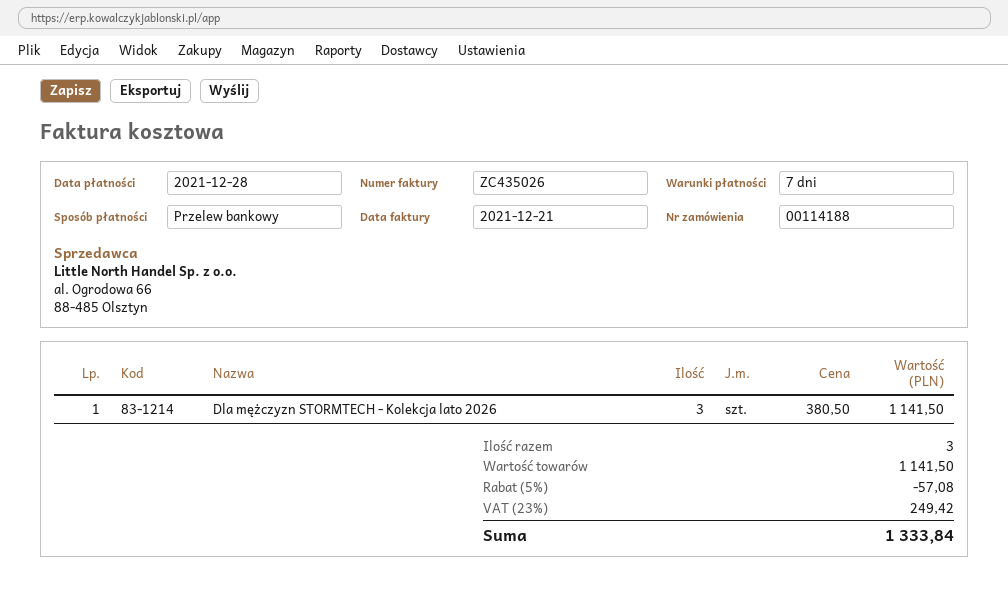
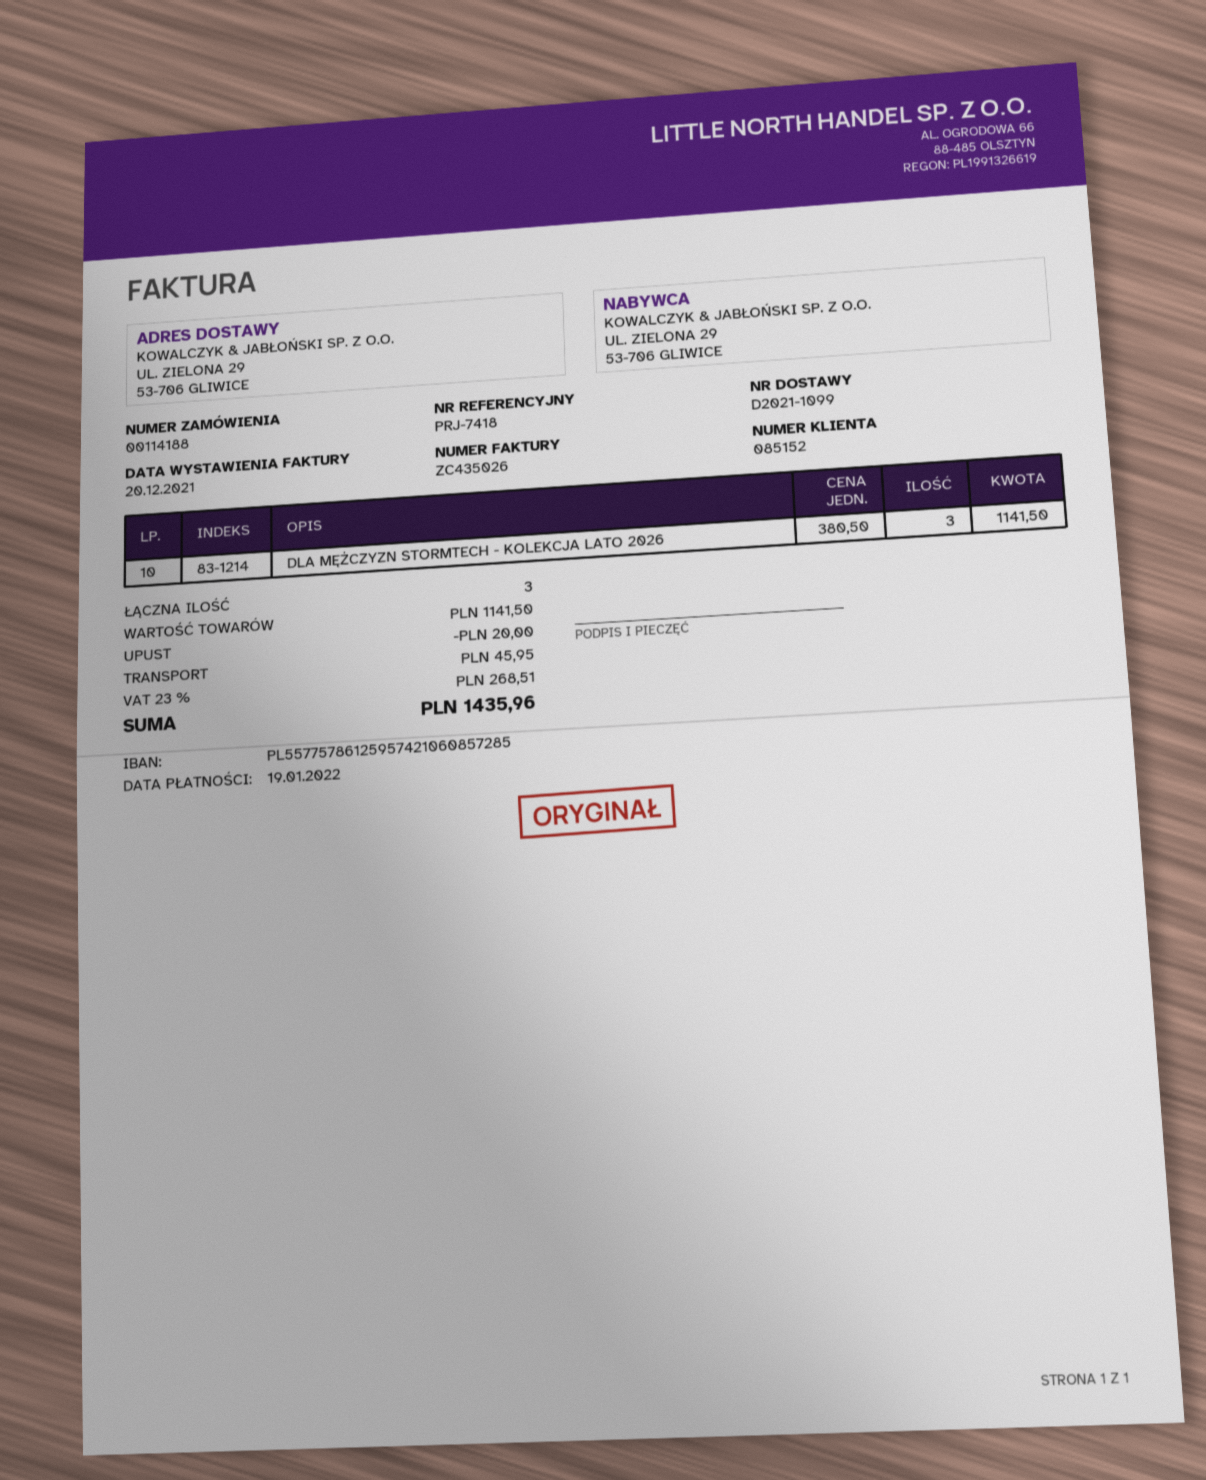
invoice date: 2021-12-21 -> 2021-12-20
due date: 2021-12-28 -> 2022-01-19
discount: 57.08 -> 20.00
shipping: none -> 45.95
tax: 23% = 249.42 -> 23% = 268.51
total: 1333.84 -> 1435.96

